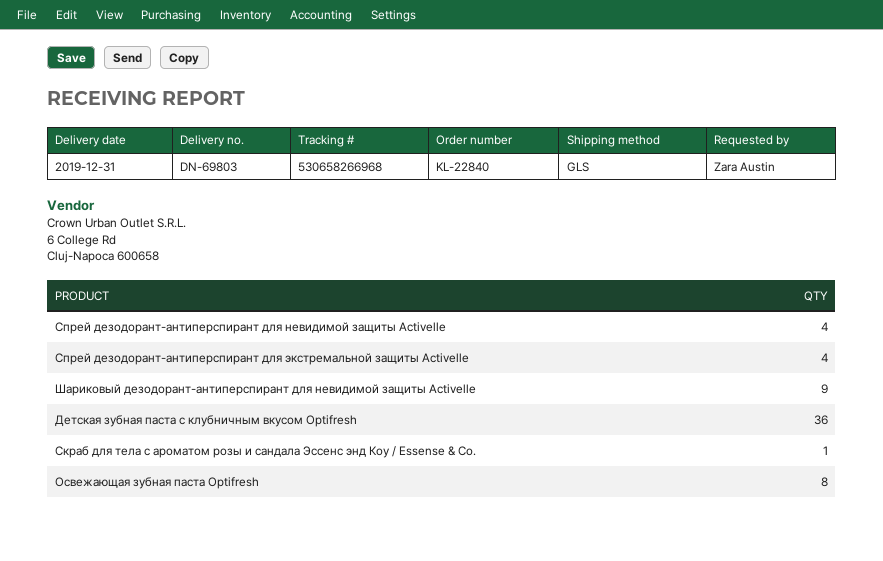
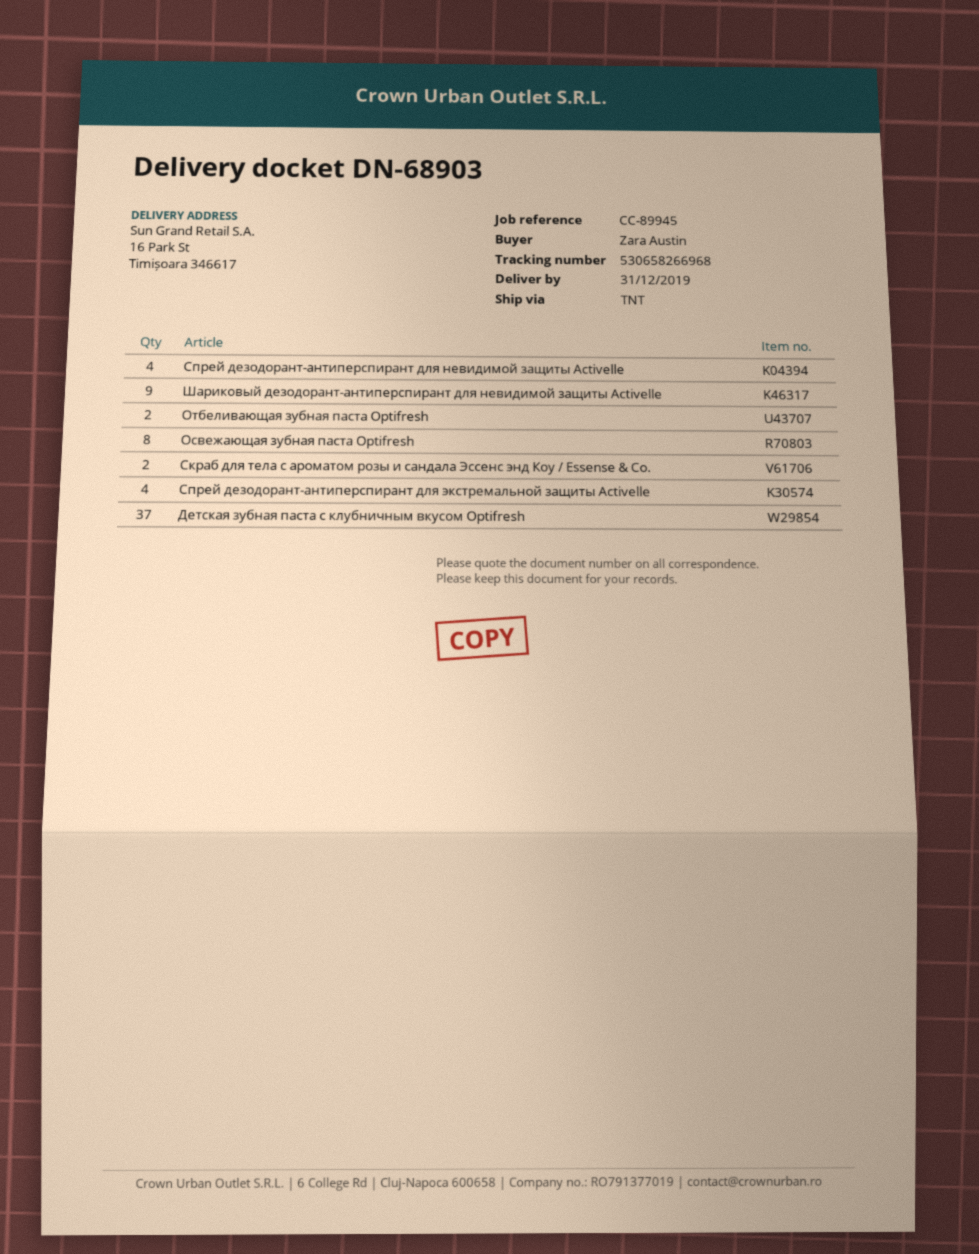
delivery note number: DN-69803 -> DN-68903
shipping method: GLS -> TNT
Детская зубная паста с клубничным вкусом Optifresh: 36 -> 37
Скраб для тела с ароматом розы и сандала Эссенс энд Коу / Essense & Co.: 1 -> 2
Отбеливающая зубная паста Optifresh: none -> 2

